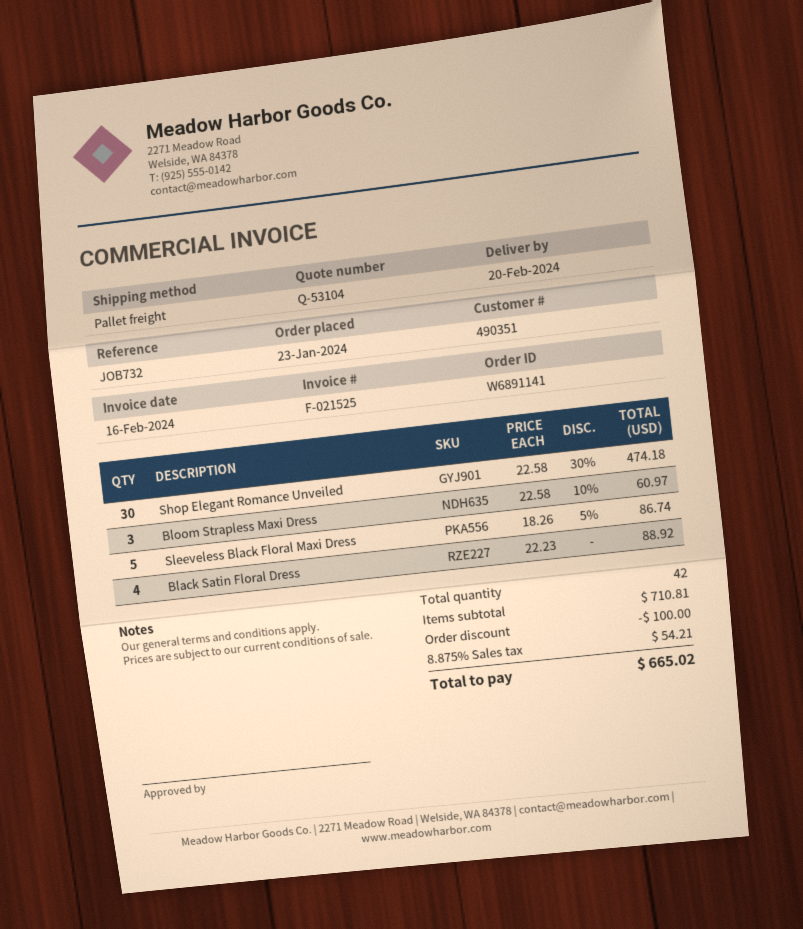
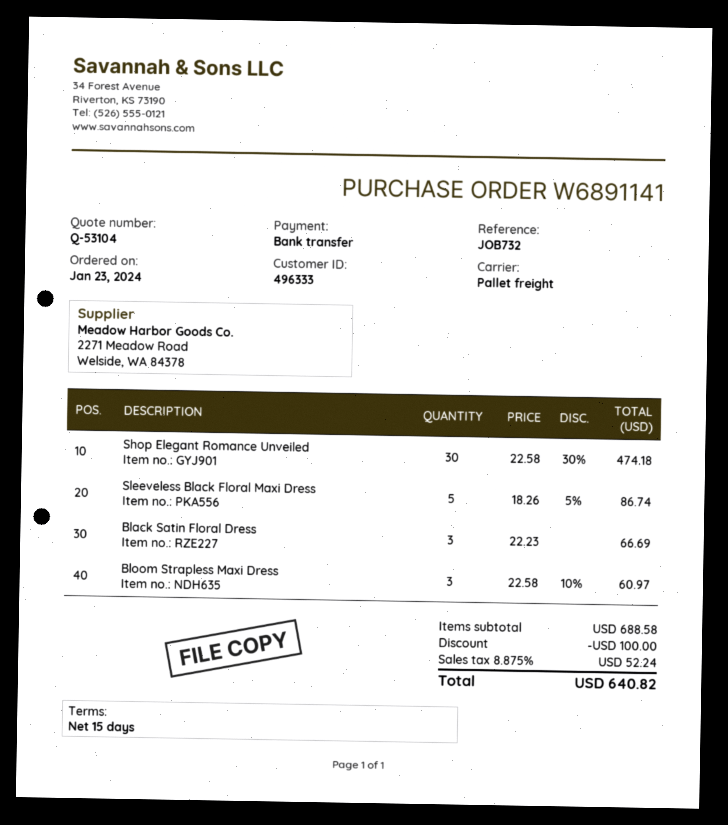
customer number: 490351 -> 496333
Black Satin Floral Dress: 4 x 22.23 = 88.92 -> 3 x 22.23 = 66.69
subtotal: 710.81 -> 688.58
tax: 8.875% = 54.21 -> 8.875% = 52.24
total: 665.02 -> 640.82

